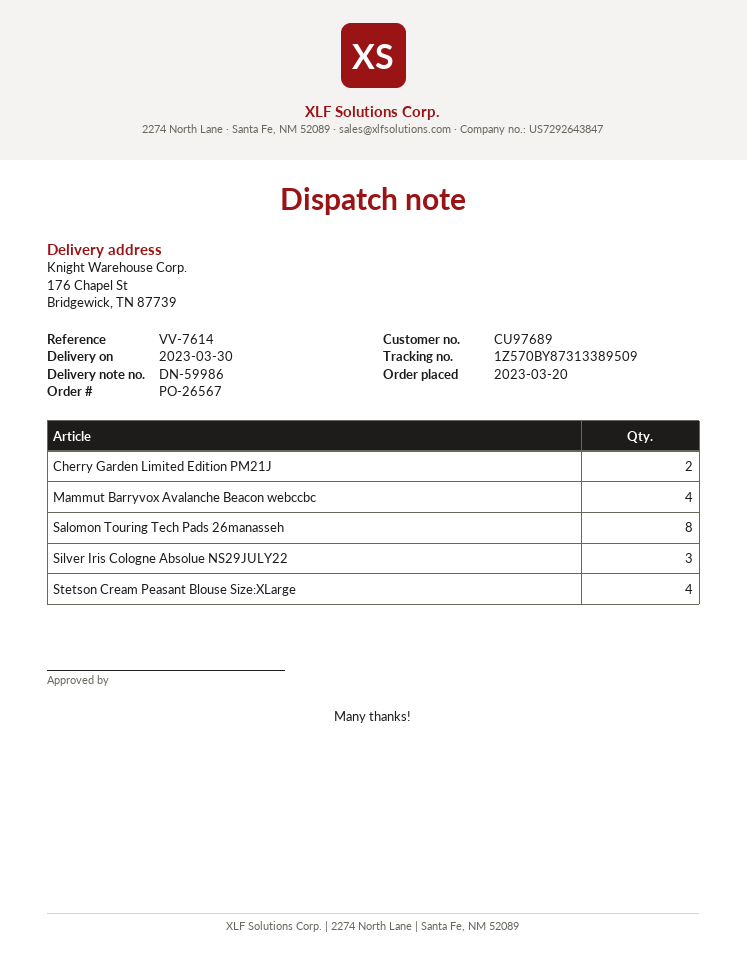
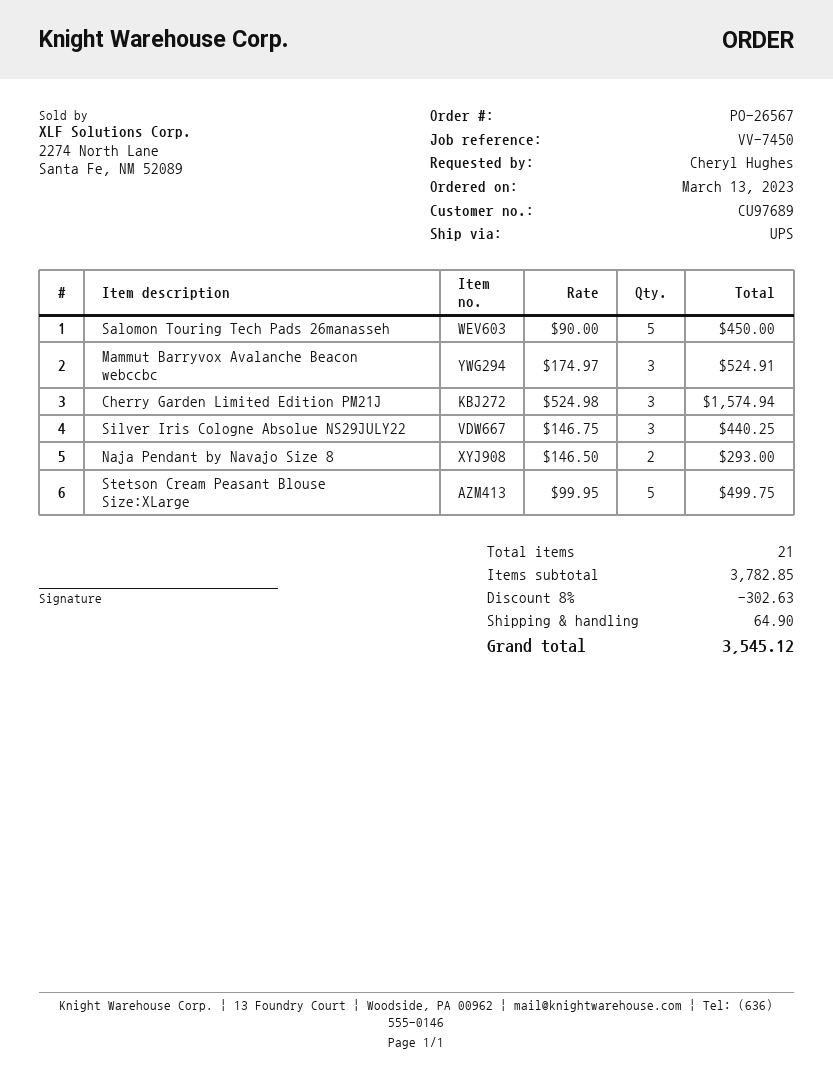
order date: 2023-03-20 -> 2023-03-13
reference: VV-7614 -> VV-7450
Cherry Garden Limited Edition PM21J: 2 -> 3
Mammut Barryvox Avalanche Beacon webccbc: 4 -> 3
Salomon Touring Tech Pads 26manasseh: 8 -> 5
Stetson Cream Peasant Blouse Size:XLarge: 4 -> 5
Naja Pendant by Navajo Size 8: none -> 2

